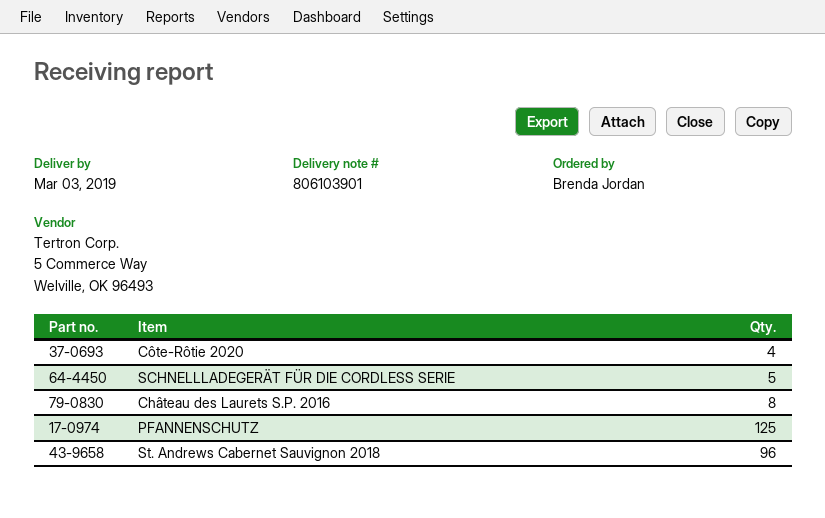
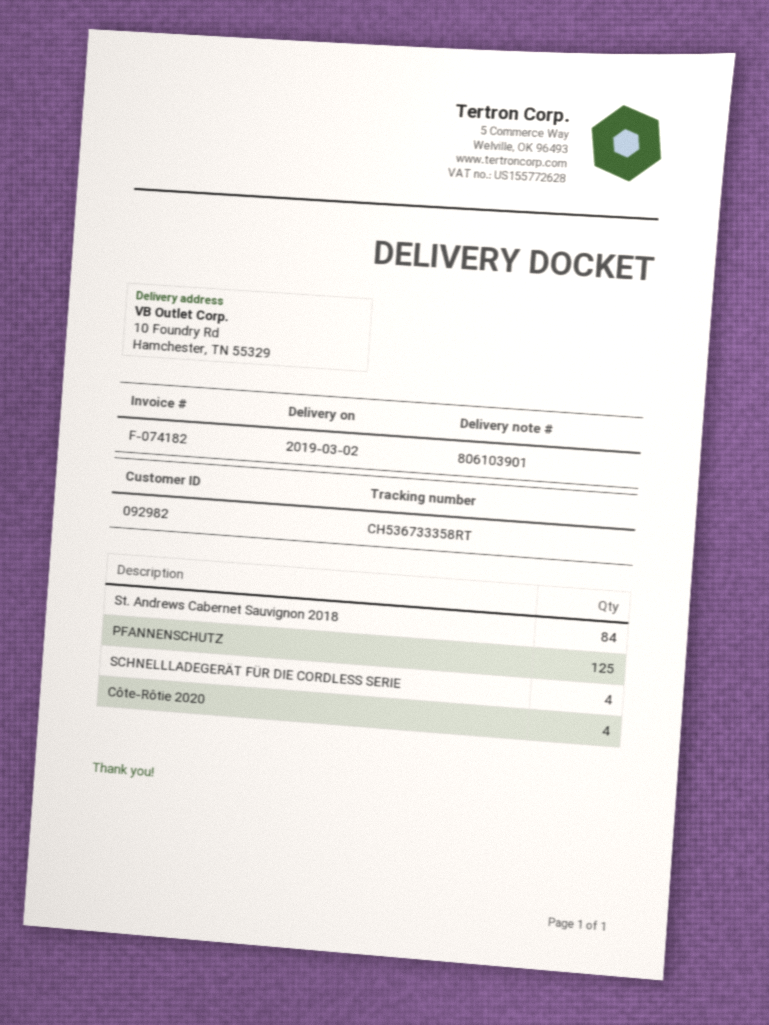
delivery date: 2019-03-03 -> 2019-03-02
SCHNELLLADEGERÄT FÜR DIE CORDLESS SERIE: 5 -> 4
Château des Laurets S.P. 2016: 8 -> none
St. Andrews Cabernet Sauvignon 2018: 96 -> 84

